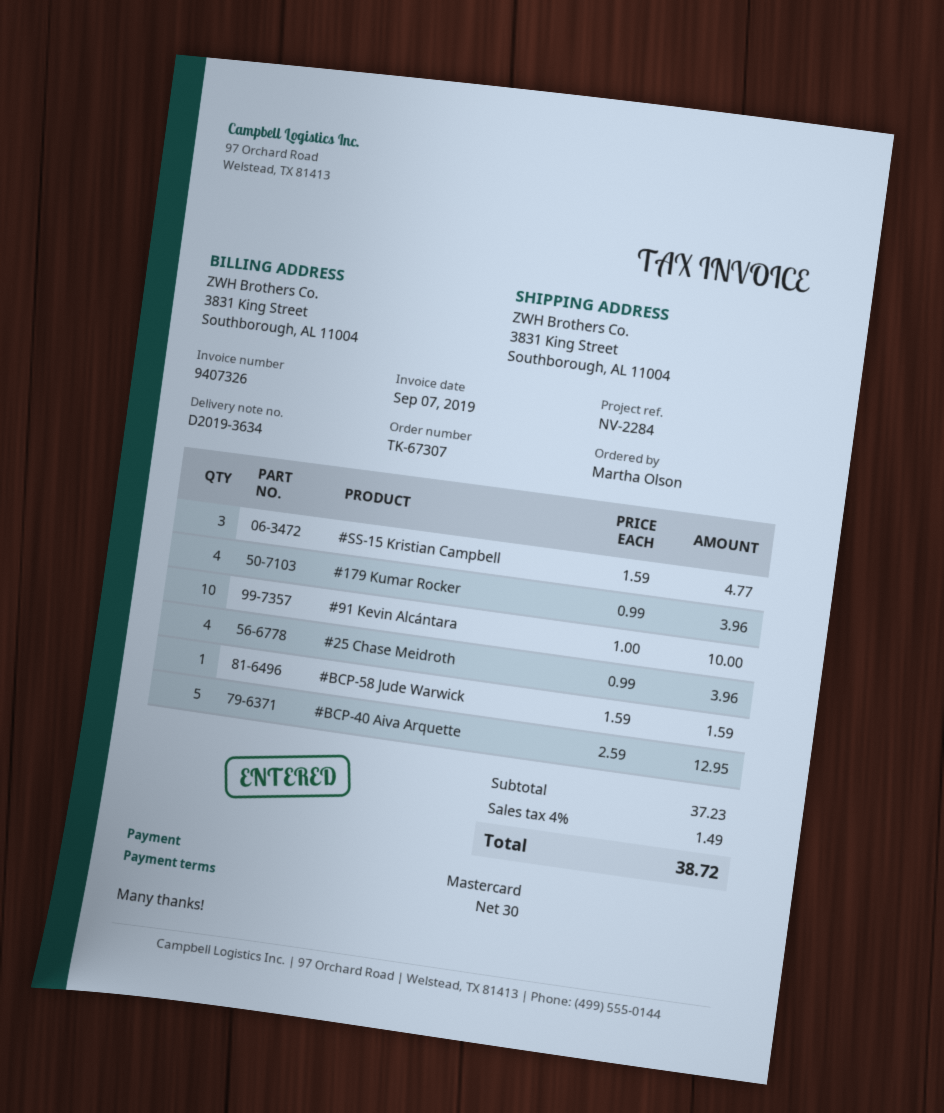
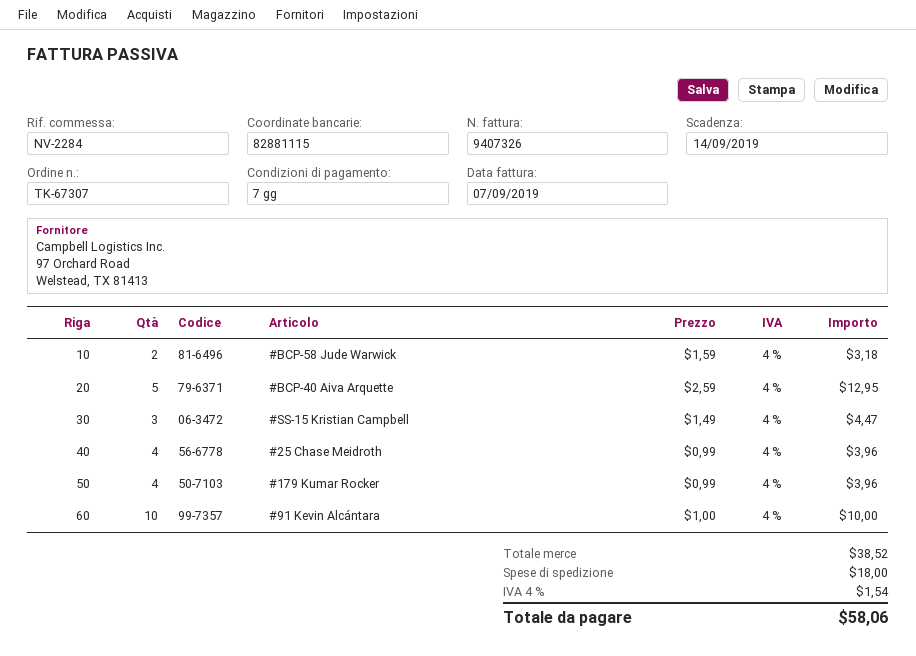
payment terms: 30 days -> 7 days
#SS-15 Kristian Campbell: 3 x 1.59 = 4.77 -> 3 x 1.49 = 4.47
#BCP-58 Jude Warwick: 1 x 1.59 = 1.59 -> 2 x 1.59 = 3.18
subtotal: 37.23 -> 38.52
shipping: none -> 18.00
tax: 4% = 1.49 -> 4% = 1.54
total: 38.72 -> 58.06

